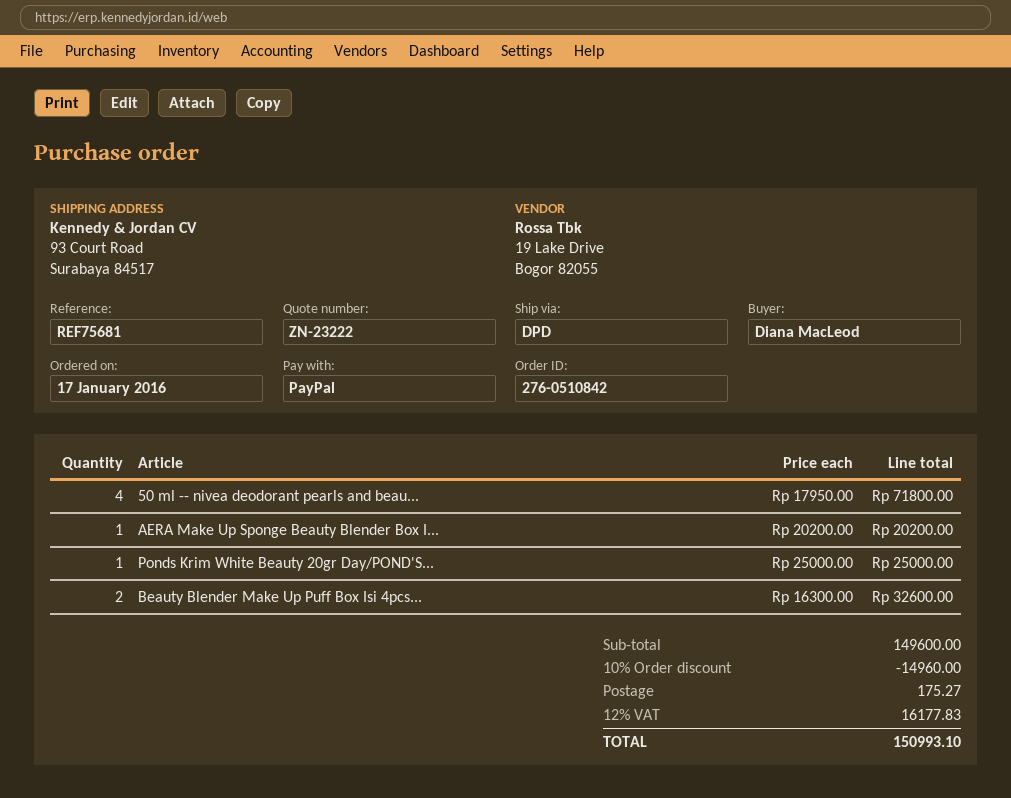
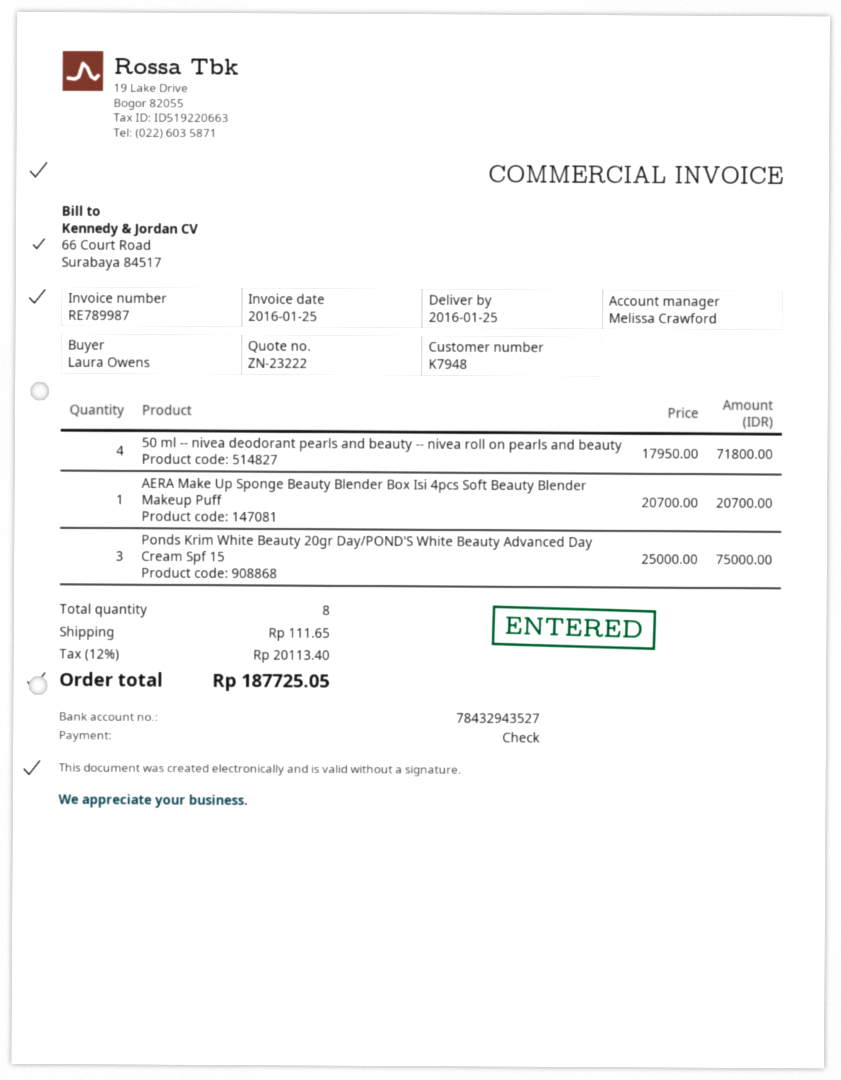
ordered by: Diana MacLeod -> Laura Owens
payment method: PayPal -> cheque
AERA Make Up Sponge Beauty Blender Box I...: 1 x 20200.00 = 20200.00 -> 1 x 20700.00 = 20700.00
Ponds Krim White Beauty 20gr Day/POND'S...: 1 x 25000.00 = 25000.00 -> 3 x 25000.00 = 75000.00
Beauty Blender Make Up Puff Box Isi 4pcs...: 2 x 16300.00 = 32600.00 -> none
discount: 10% = 14960.00 -> none
shipping: 175.27 -> 111.65
tax: 12% = 16177.83 -> 12% = 20113.40
total: 150993.10 -> 187725.05

